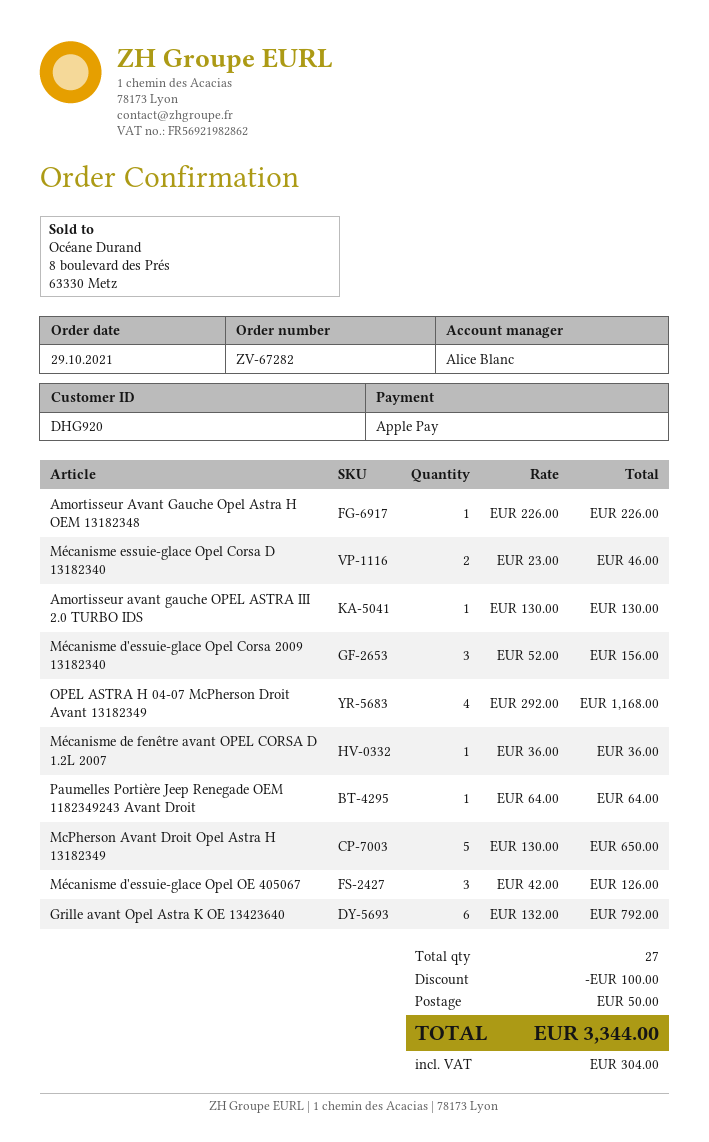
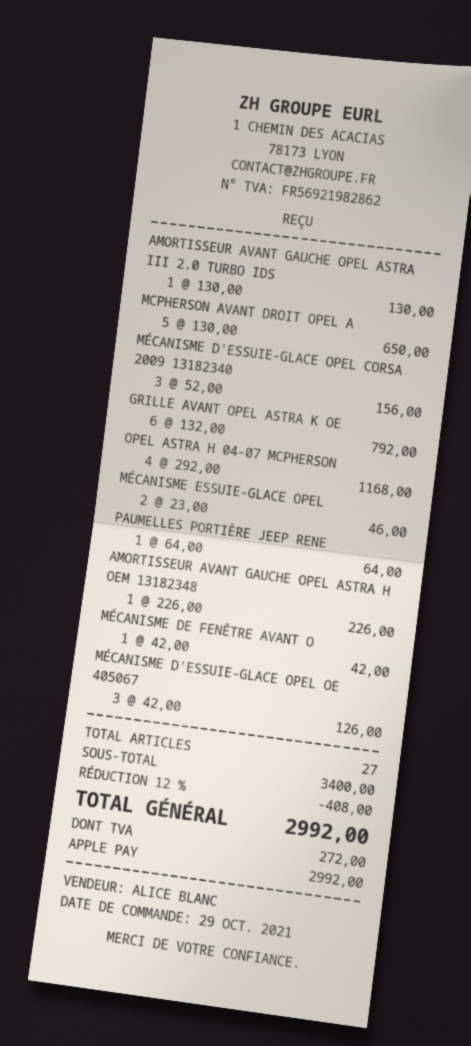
Mécanisme de fenêtre avant OPEL CORSA D 1.2L 2007: 1 x 36.00 = 36.00 -> 1 x 42.00 = 42.00
discount: 100.00 -> 408.00
shipping: 50.00 -> none
tax: 304.00 -> 272.00
total: 3344.00 -> 2992.00

